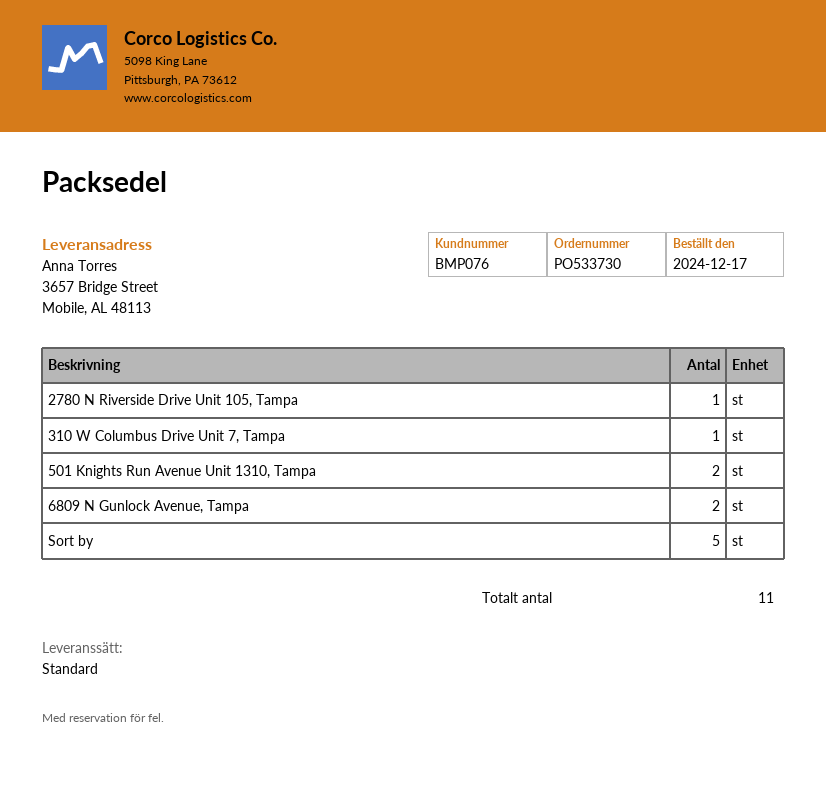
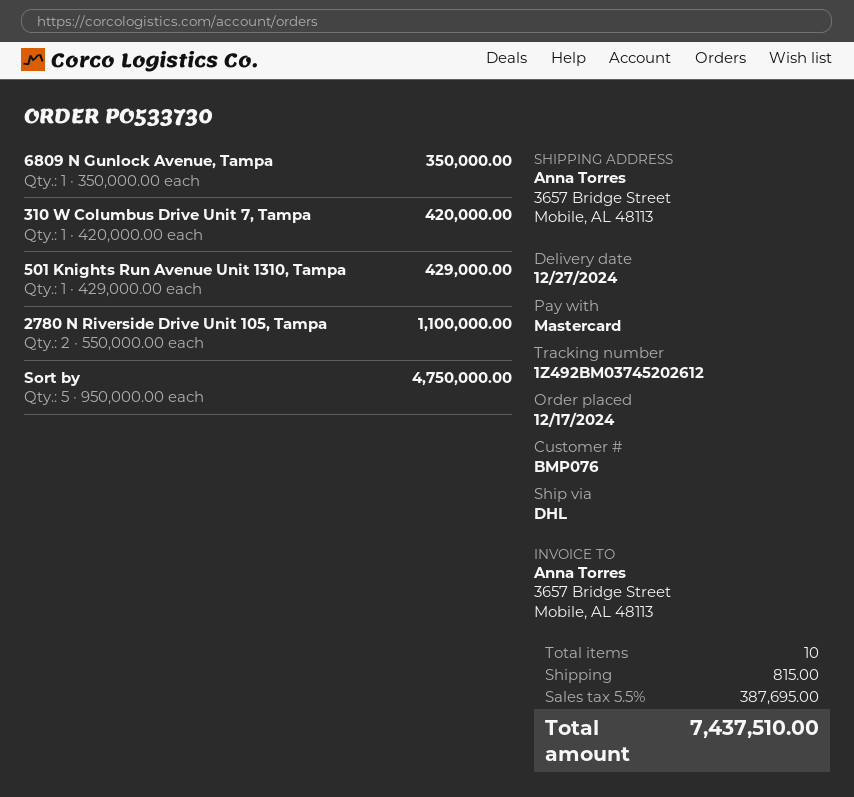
shipping method: standard -> DHL
2780 N Riverside Drive Unit 105, Tampa: 1 -> 2
501 Knights Run Avenue Unit 1310, Tampa: 2 -> 1
6809 N Gunlock Avenue, Tampa: 2 -> 1
total quantity: 11 -> 10

